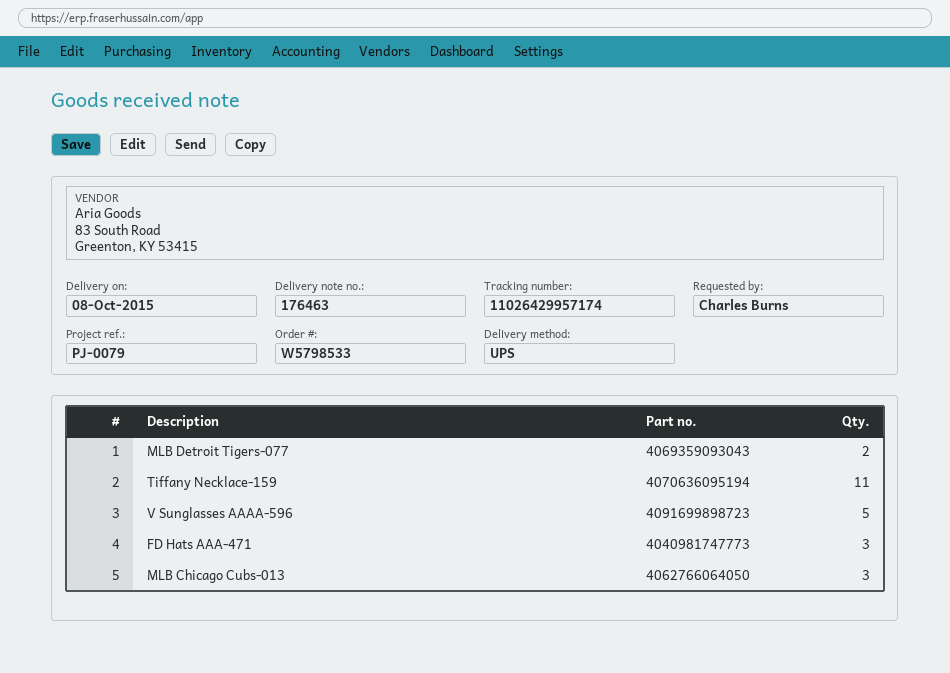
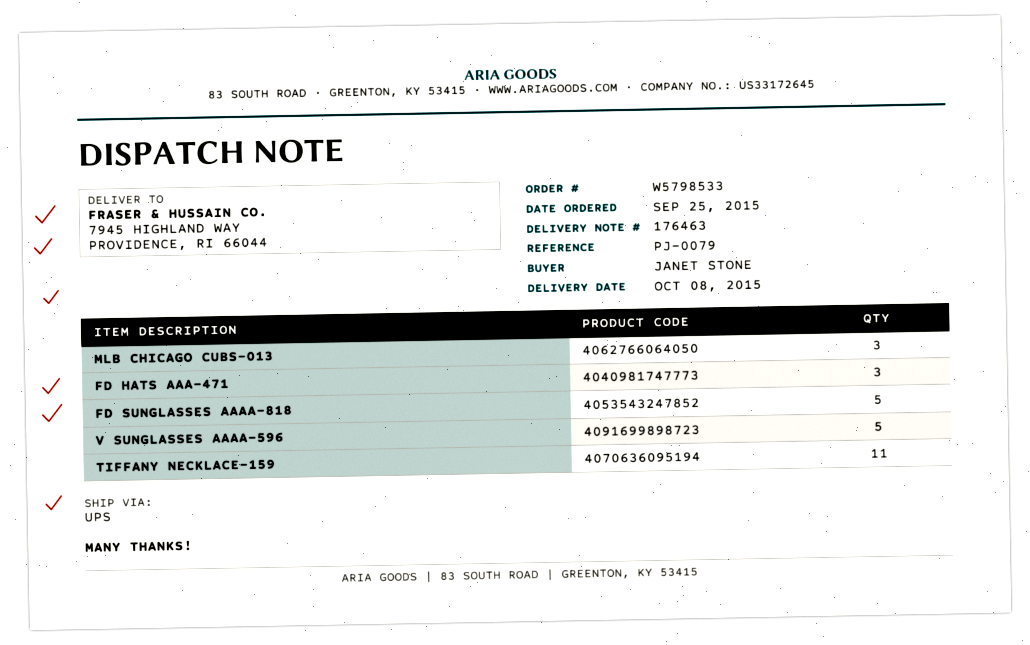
ordered by: Charles Burns -> JANET STONE
MLB Detroit Tigers-077: 2 -> none
FD SUNGLASSES AAAA-818: none -> 5

